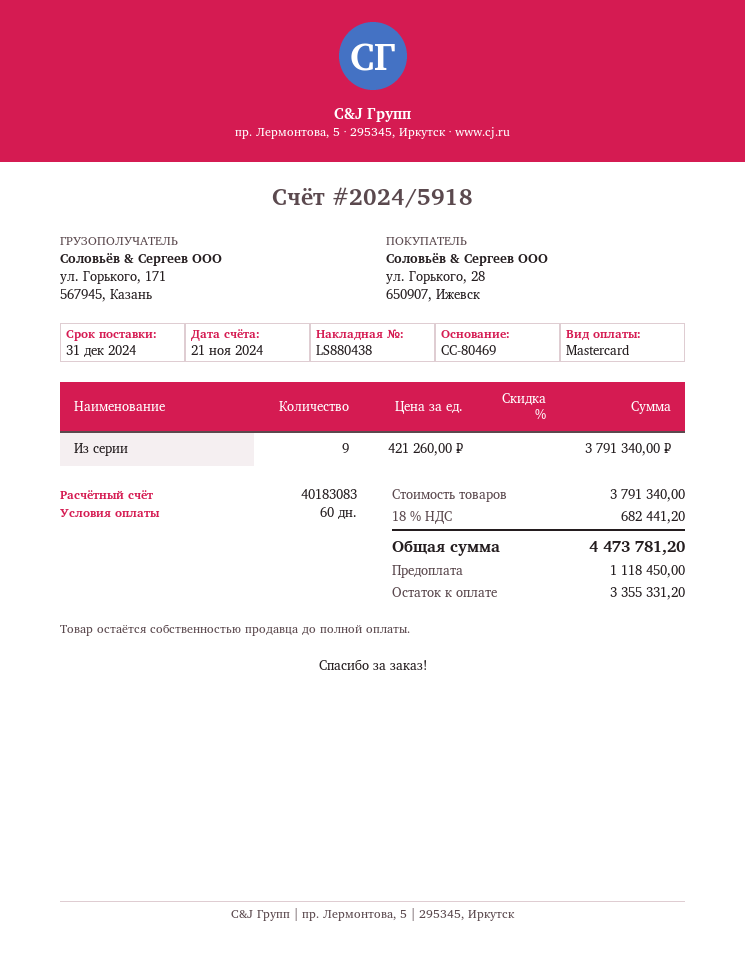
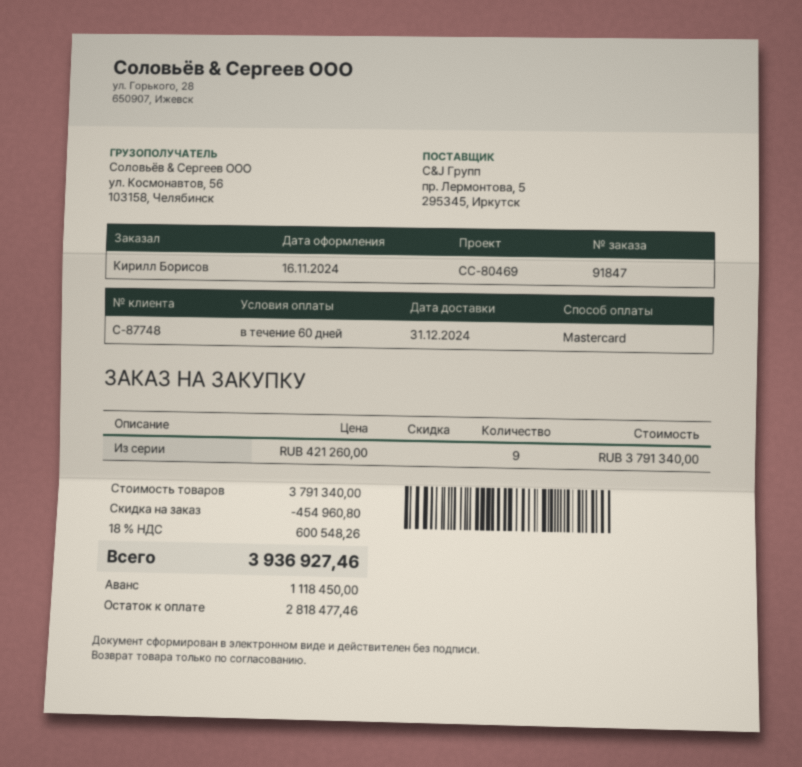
ship to: ул. Горького, 171, 567945, Казань -> ул. Космонавтов, 56, 103158, Челябинск
discount: none -> 454960.80
tax: 18% = 682441.20 -> 18% = 600548.26
total: 4473781.20 -> 3936927.46
balance: 3355331.20 -> 2818477.46

